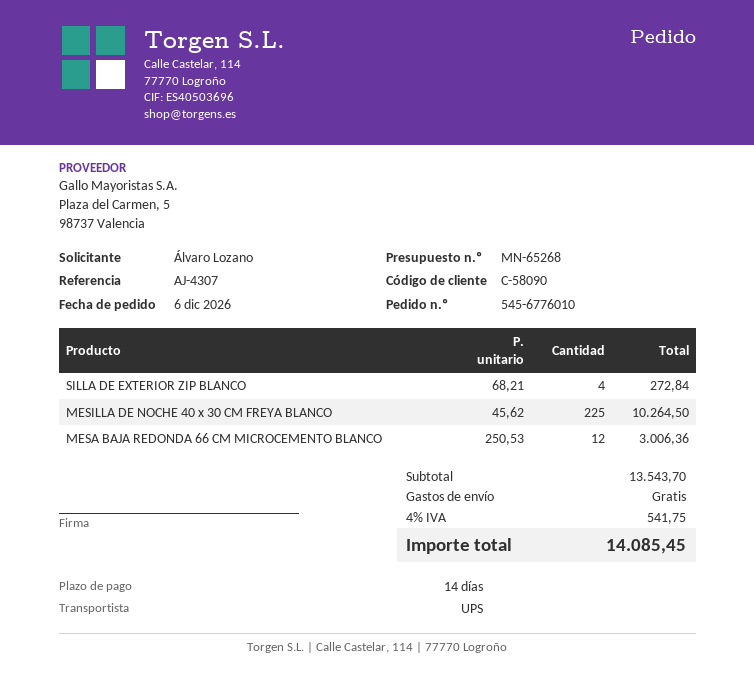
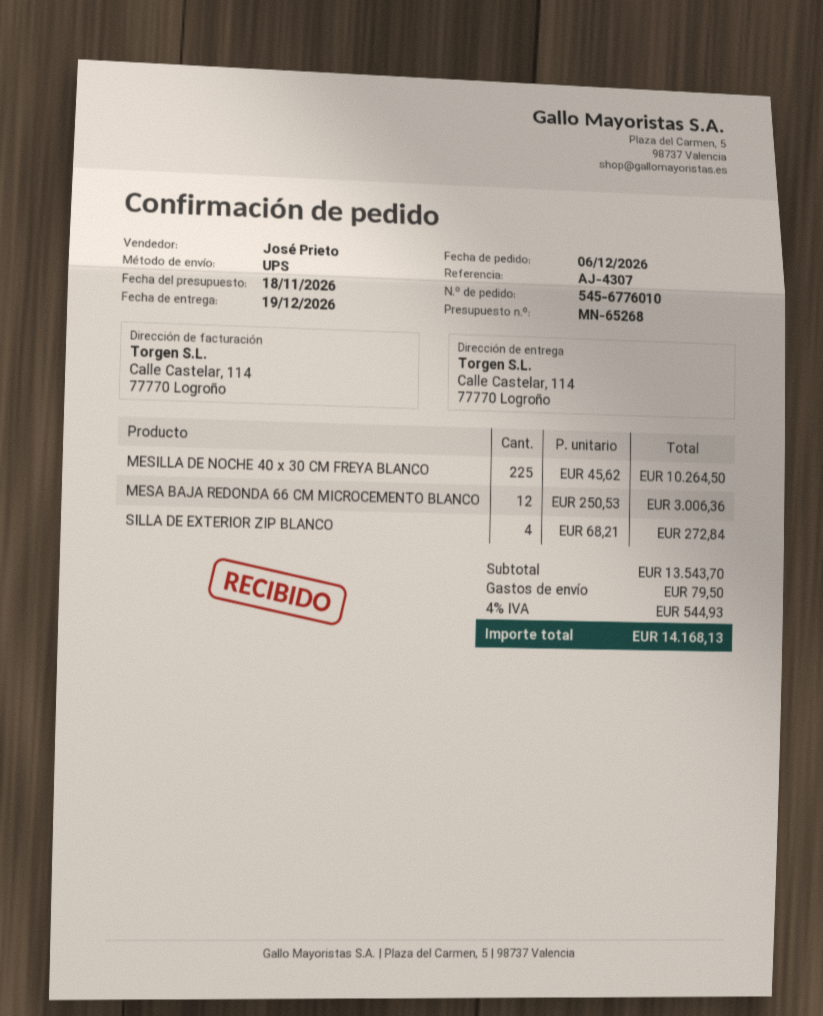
shipping: 0.00 -> 79.50
tax: 4% = 541.75 -> 4% = 544.93
total: 14085.45 -> 14168.13

